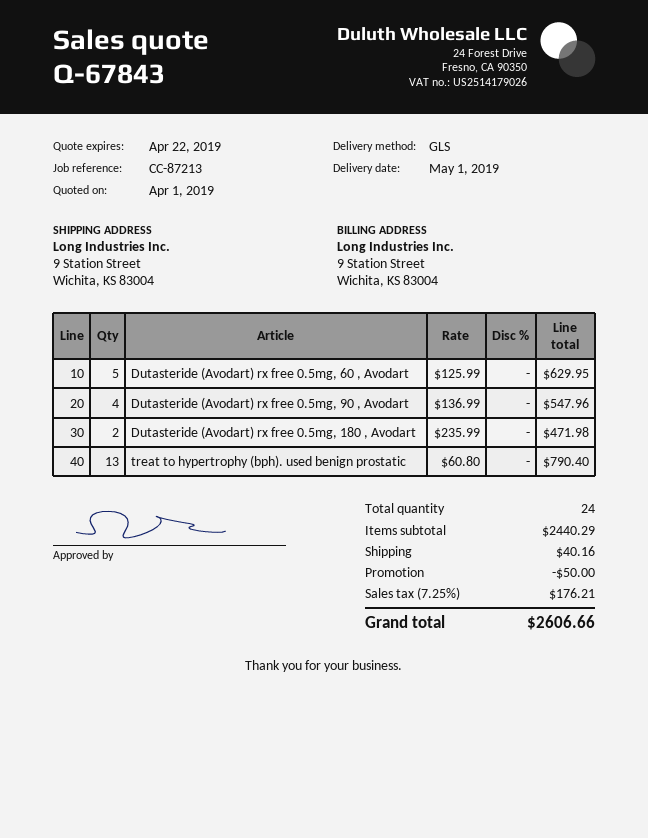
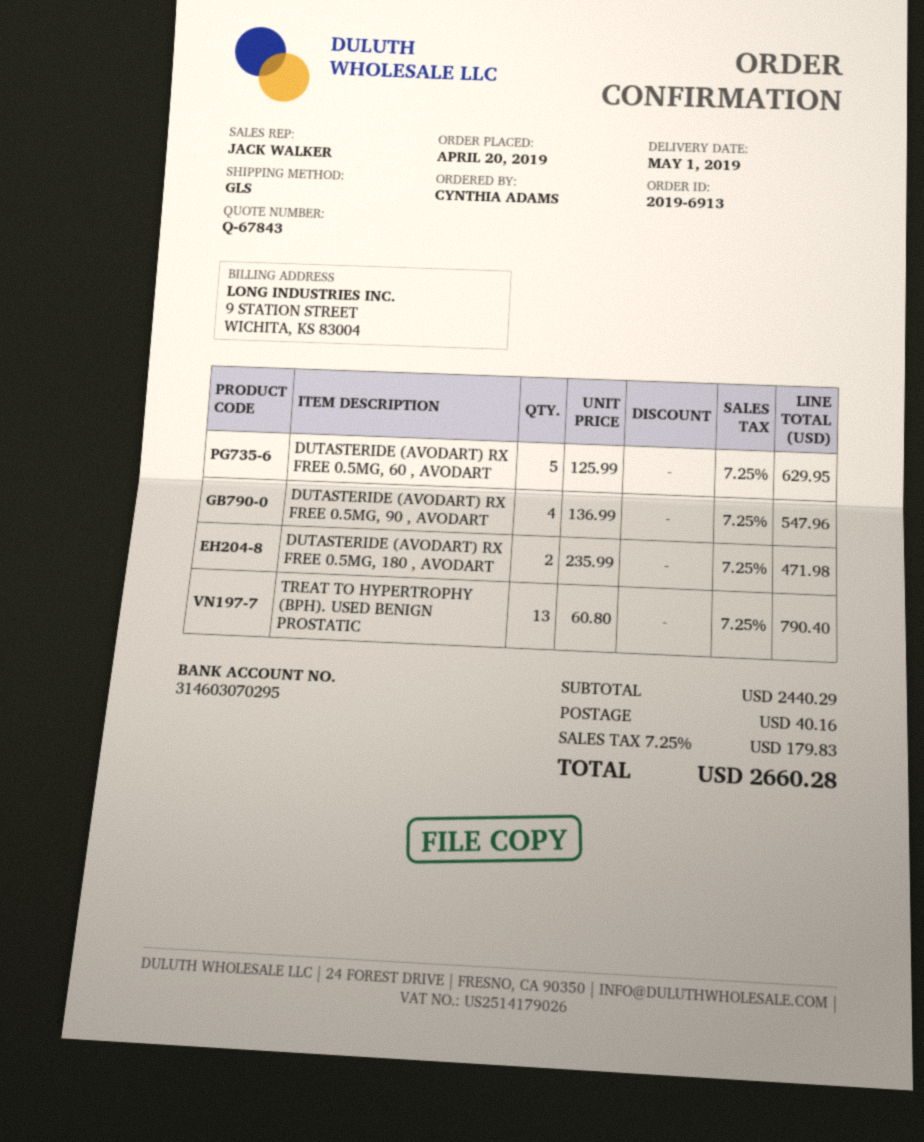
discount: 50.00 -> none
tax: 7.25% = 176.21 -> 7.25% = 179.83
total: 2606.66 -> 2660.28

